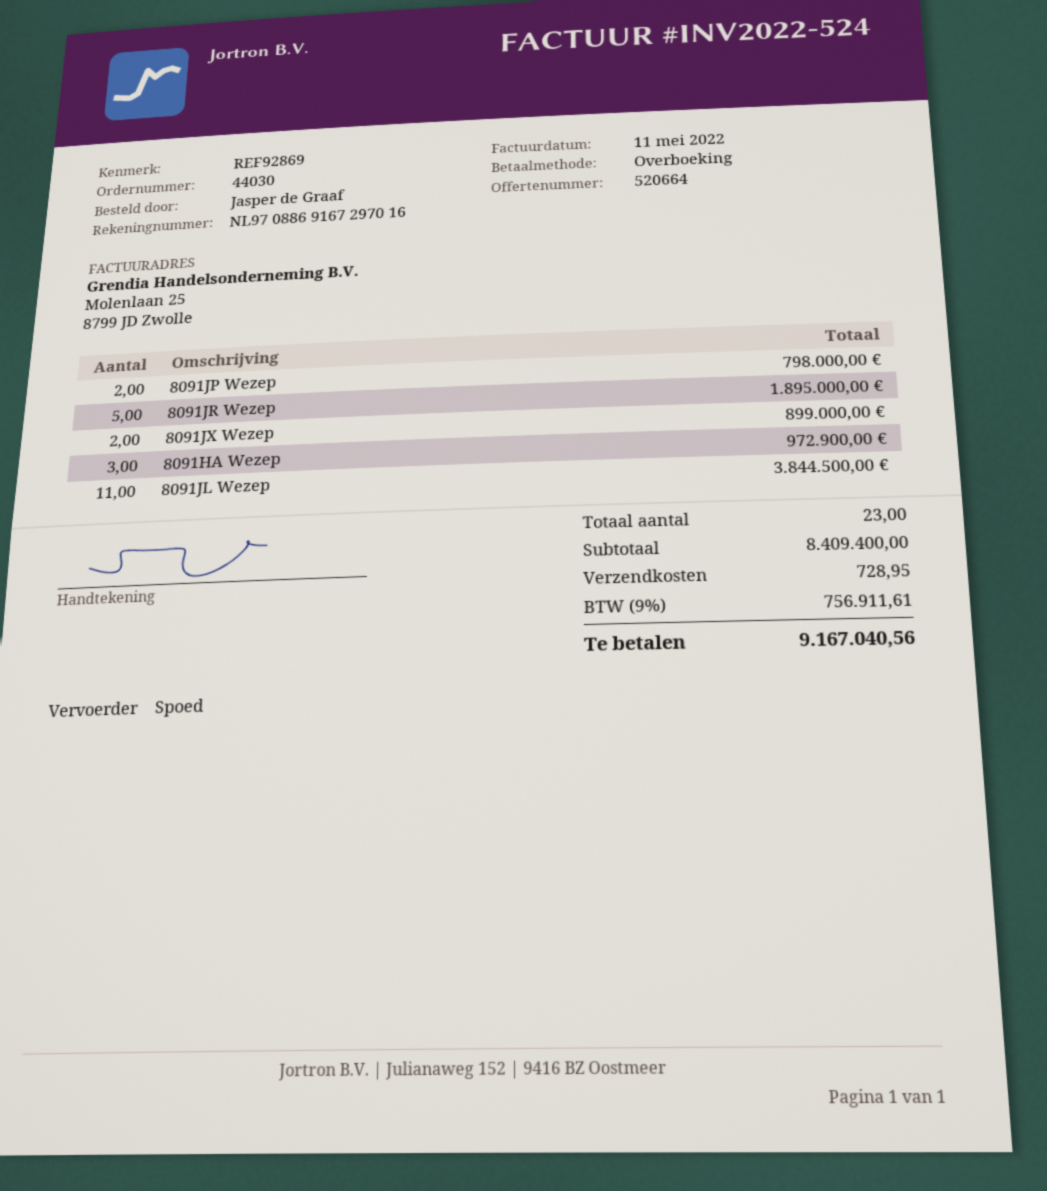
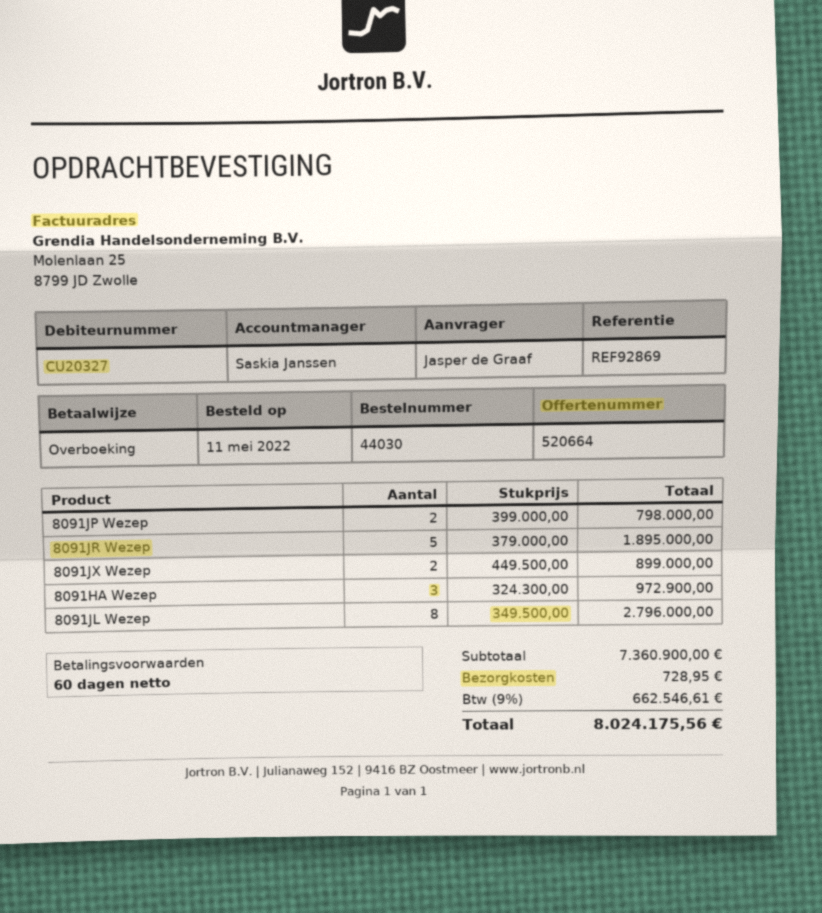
8091JL Wezep: 11 for 3844500.00 -> 8 for 2796000.00
subtotal: 8409400.00 -> 7360900.00
tax: 9% = 756911.61 -> 9% = 662546.61
total: 9167040.56 -> 8024175.56

